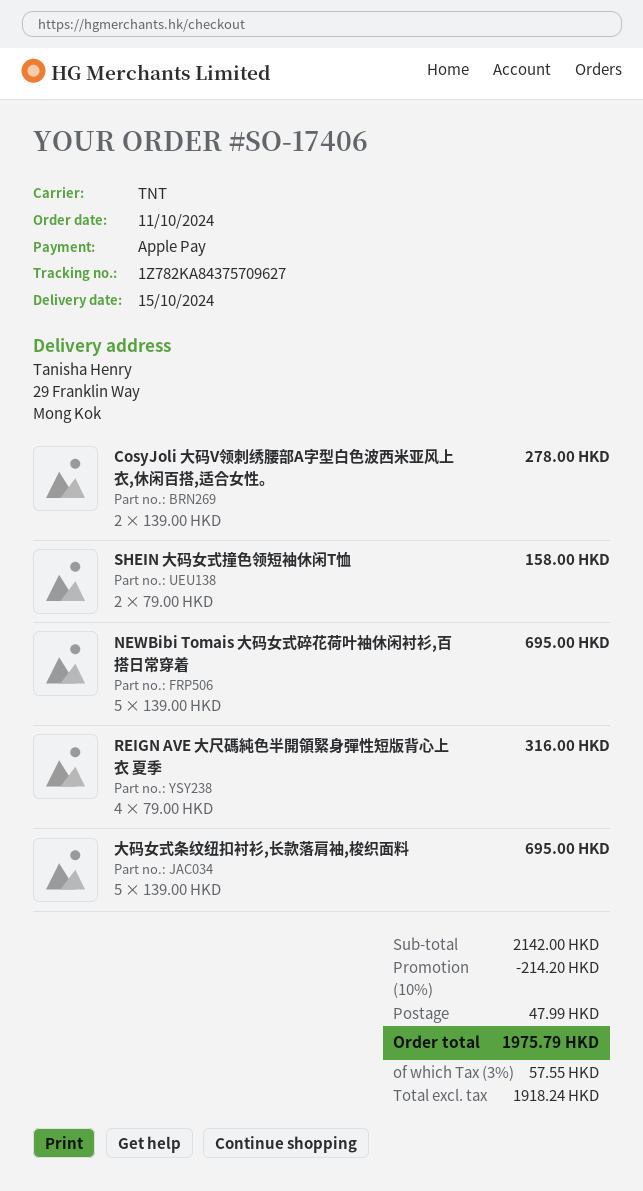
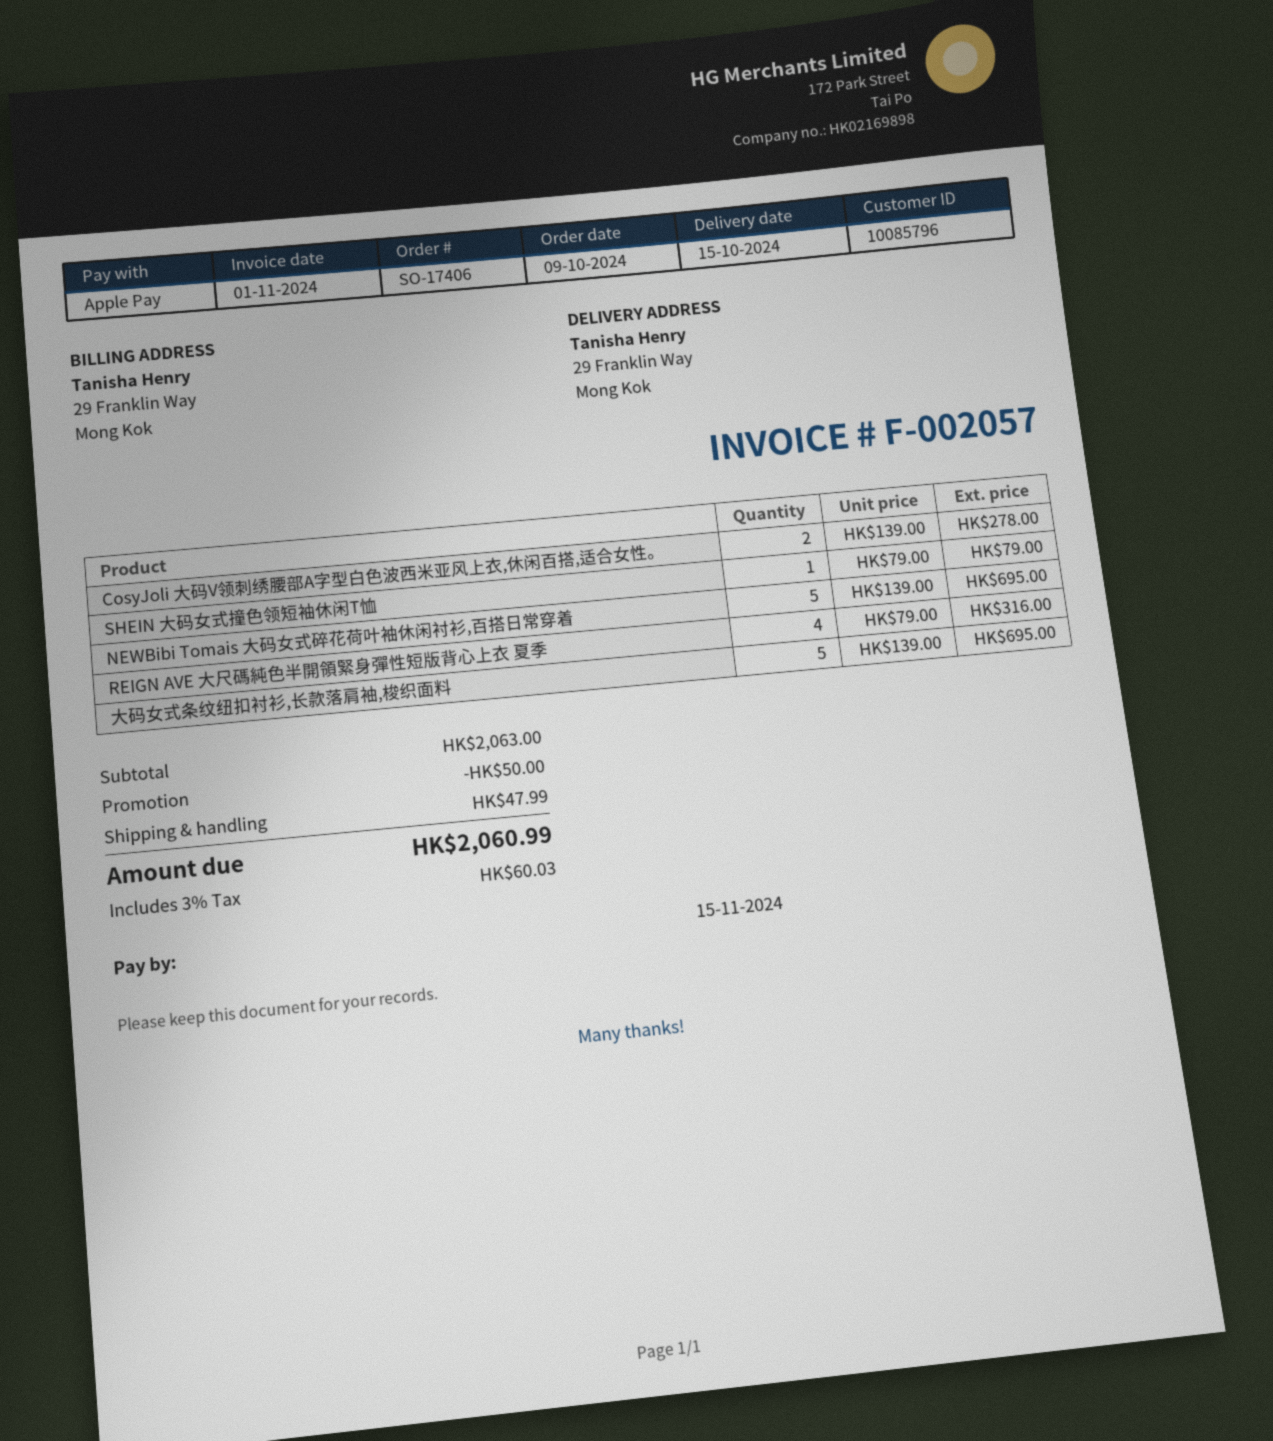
order date: 2024-10-11 -> 2024-10-09
SHEIN 大码女式撞色领短袖休闲T恤: 2 x 79.00 = 158.00 -> 1 x 79.00 = 79.00
subtotal: 2142.00 -> 2063.00
discount: 214.20 -> 50.00
tax: 3% = 57.55 -> 3% = 60.03
total: 1975.79 -> 2060.99

